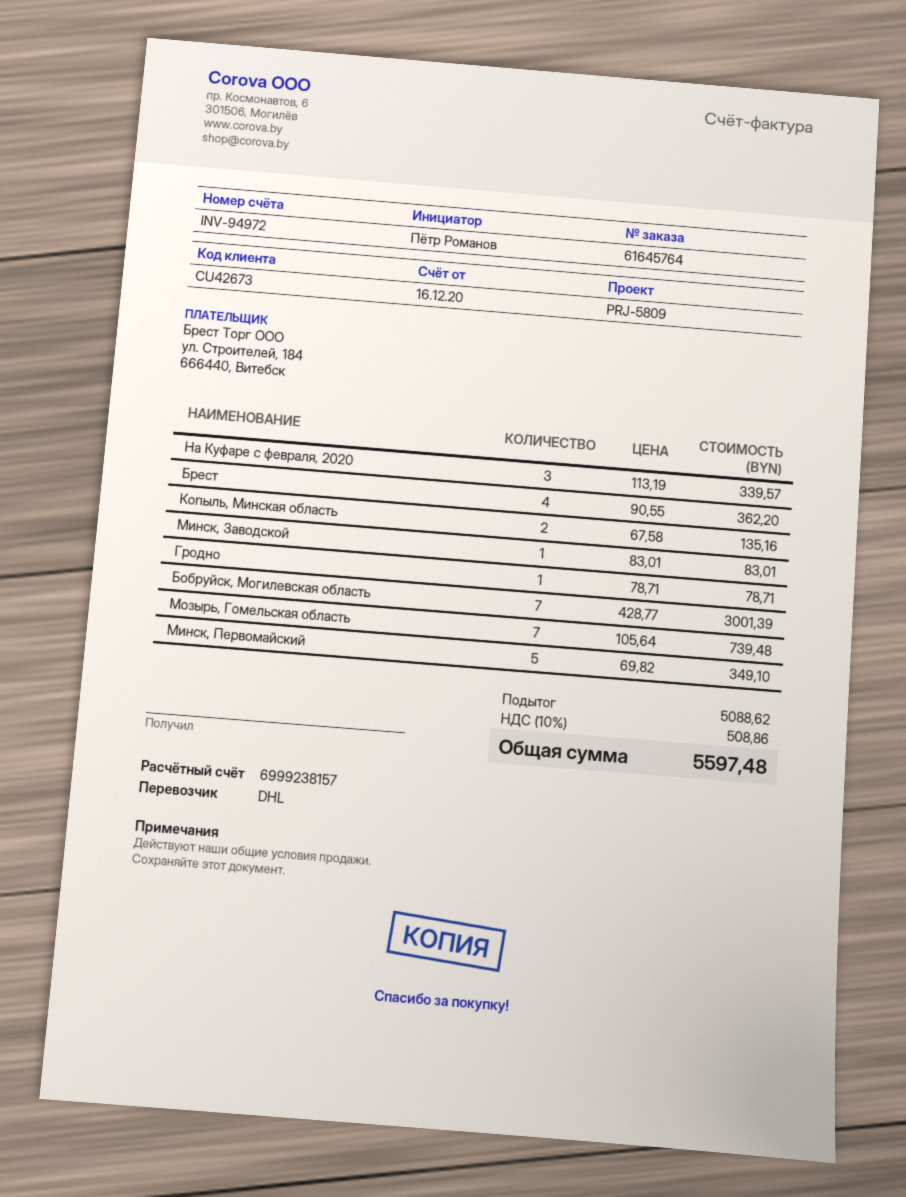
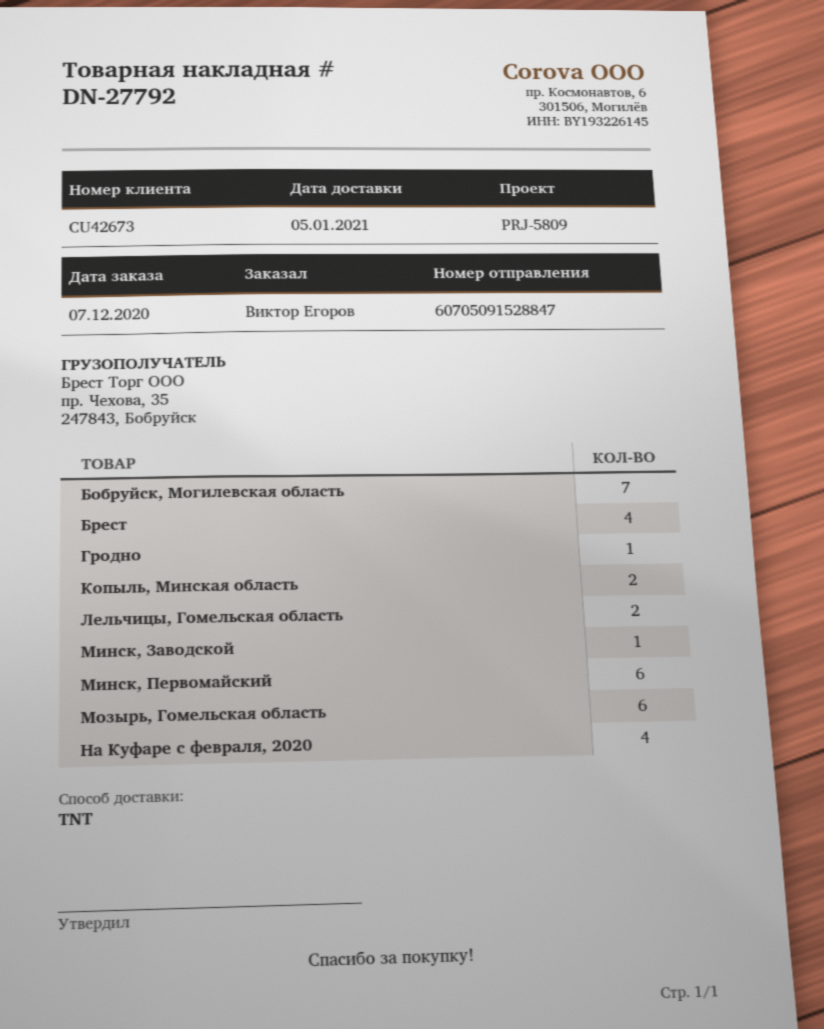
ordered by: Пётр Романов -> Виктор Егоров
shipping method: DHL -> TNT
На Куфаре с февраля, 2020: 3 -> 4
Мозырь, Гомельская область: 7 -> 6
Минск, Первомайский: 5 -> 6
Лельчицы, Гомельская область: none -> 2

